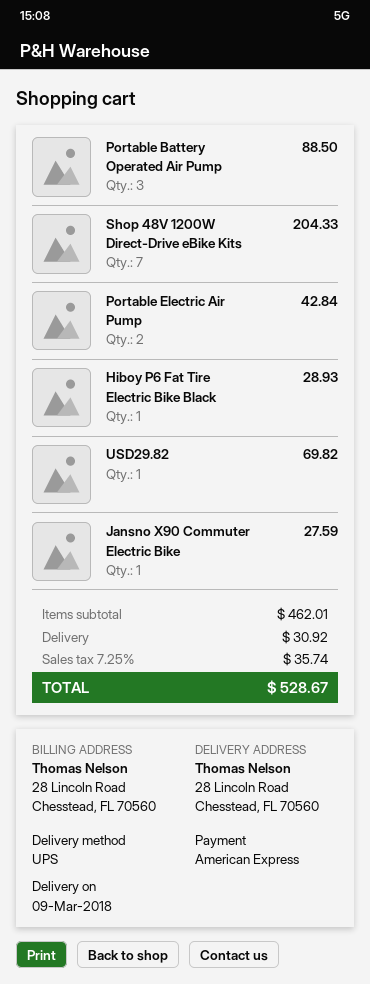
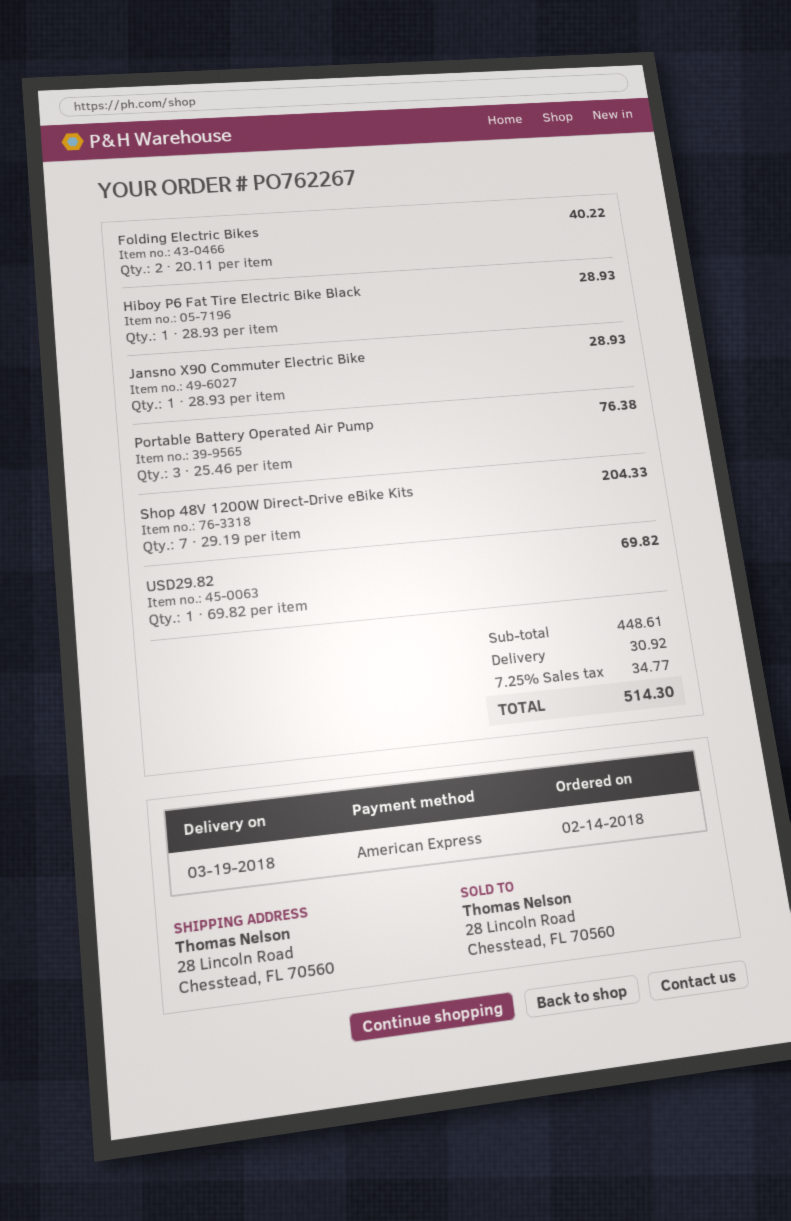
delivery date: 2018-03-09 -> 2018-03-19
Portable Battery Operated Air Pump: 3 for 88.50 -> 3 for 76.38
Portable Electric Air Pump: 2 for 42.84 -> none
Jansno X90 Commuter Electric Bike: 1 for 27.59 -> 1 for 28.93
Folding Electric Bikes: none -> 2 for 40.22
subtotal: 462.01 -> 448.61
tax: 7.25% = 35.74 -> 7.25% = 34.77
total: 528.67 -> 514.30

